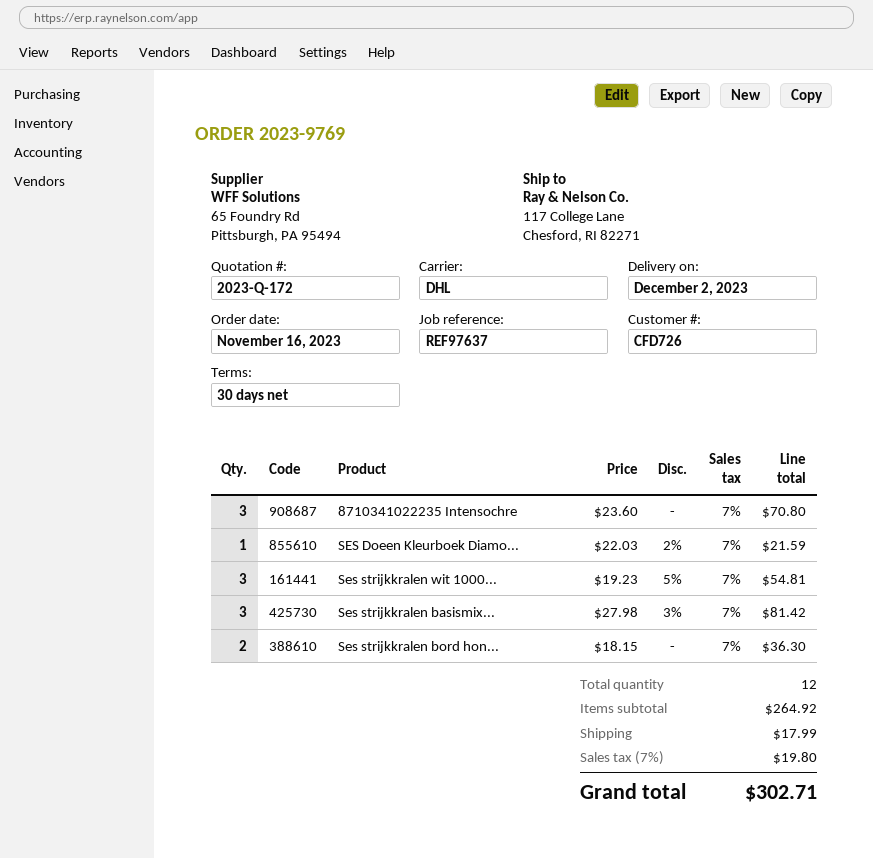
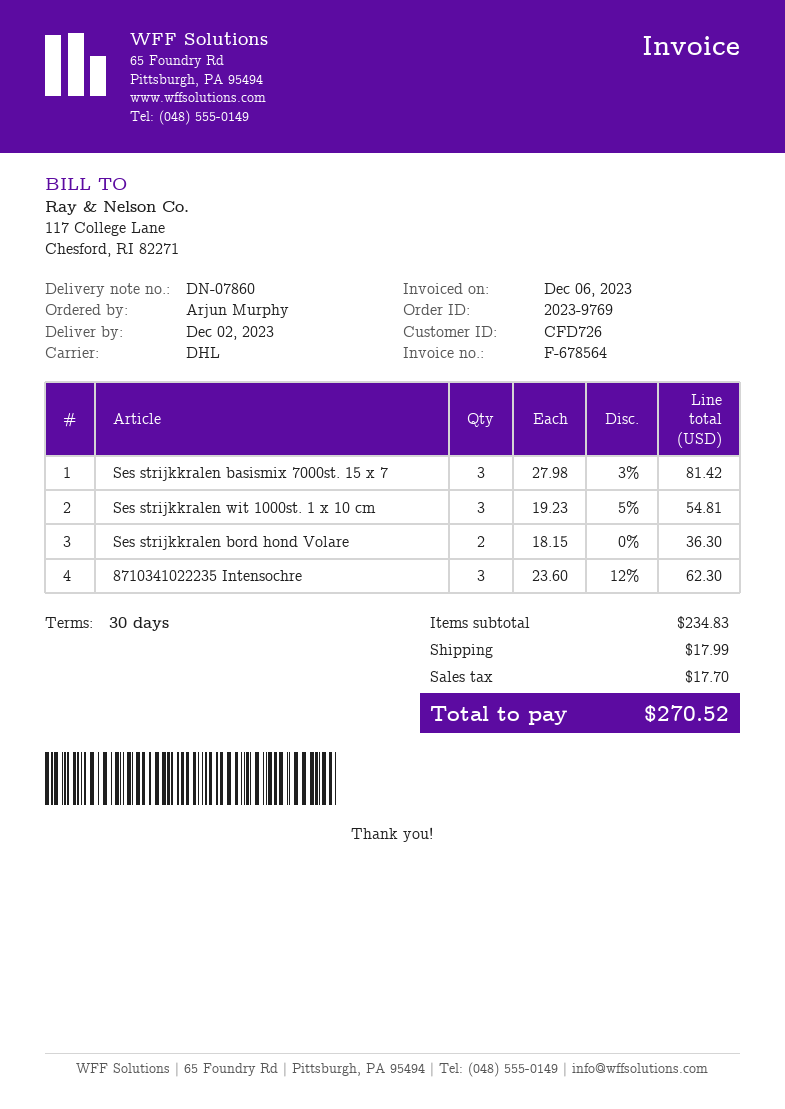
8710341022235 Intensochre: 3 x 23.60 = 70.80 -> 3 x 23.60 - 12% = 62.30
SES Doeen Kleurboek Diamo...: 1 x 22.03 - 2% = 21.59 -> none
subtotal: 264.92 -> 234.83
tax: 19.80 -> 17.70
total: 302.71 -> 270.52

